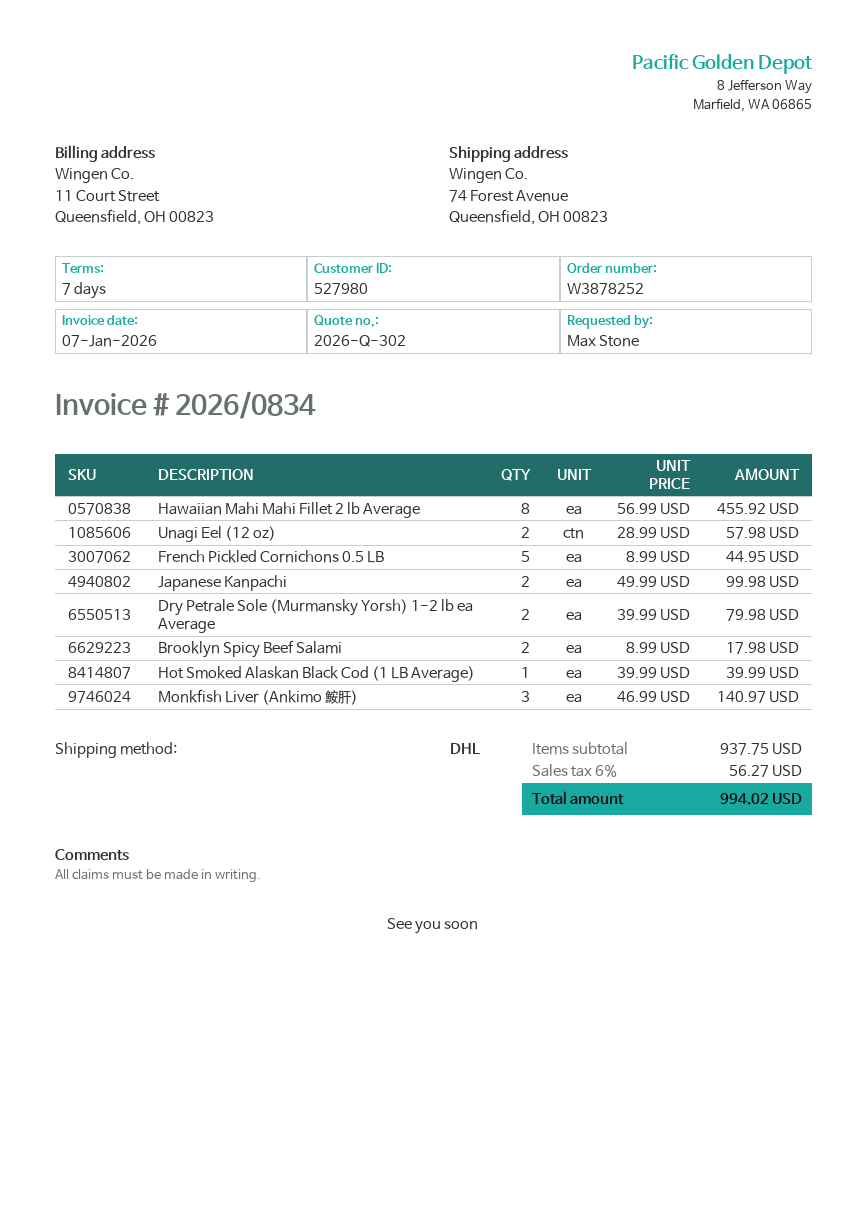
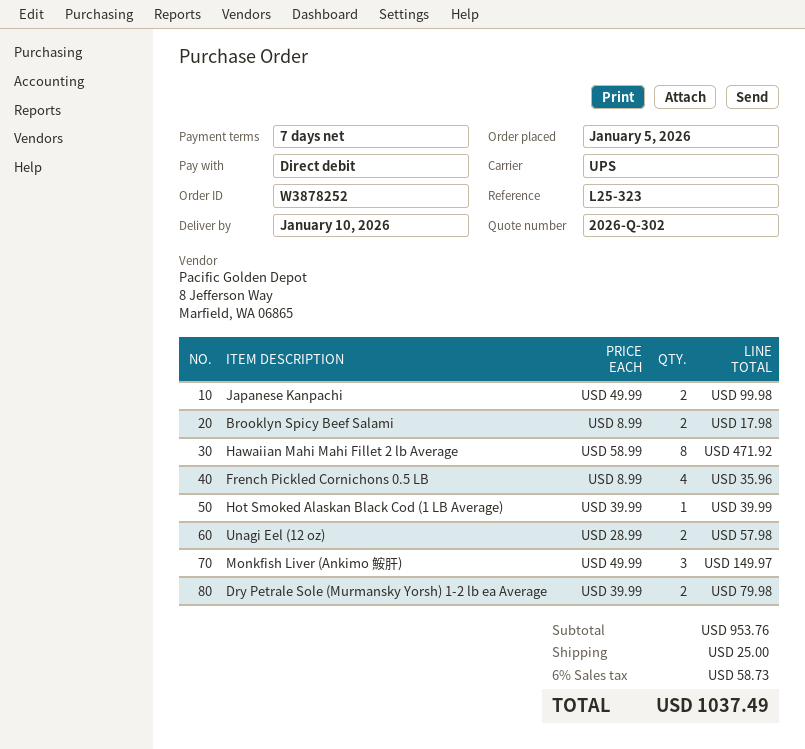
shipping method: DHL -> UPS
Hawaiian Mahi Mahi Fillet 2 lb Average: 8 x 56.99 = 455.92 -> 8 x 58.99 = 471.92
French Pickled Cornichons 0.5 LB: 5 x 8.99 = 44.95 -> 4 x 8.99 = 35.96
Monkfish Liver (Ankimo 鮟肝): 3 x 46.99 = 140.97 -> 3 x 49.99 = 149.97
subtotal: 937.75 -> 953.76
shipping: none -> 25.00
tax: 6% = 56.27 -> 6% = 58.73
total: 994.02 -> 1037.49

